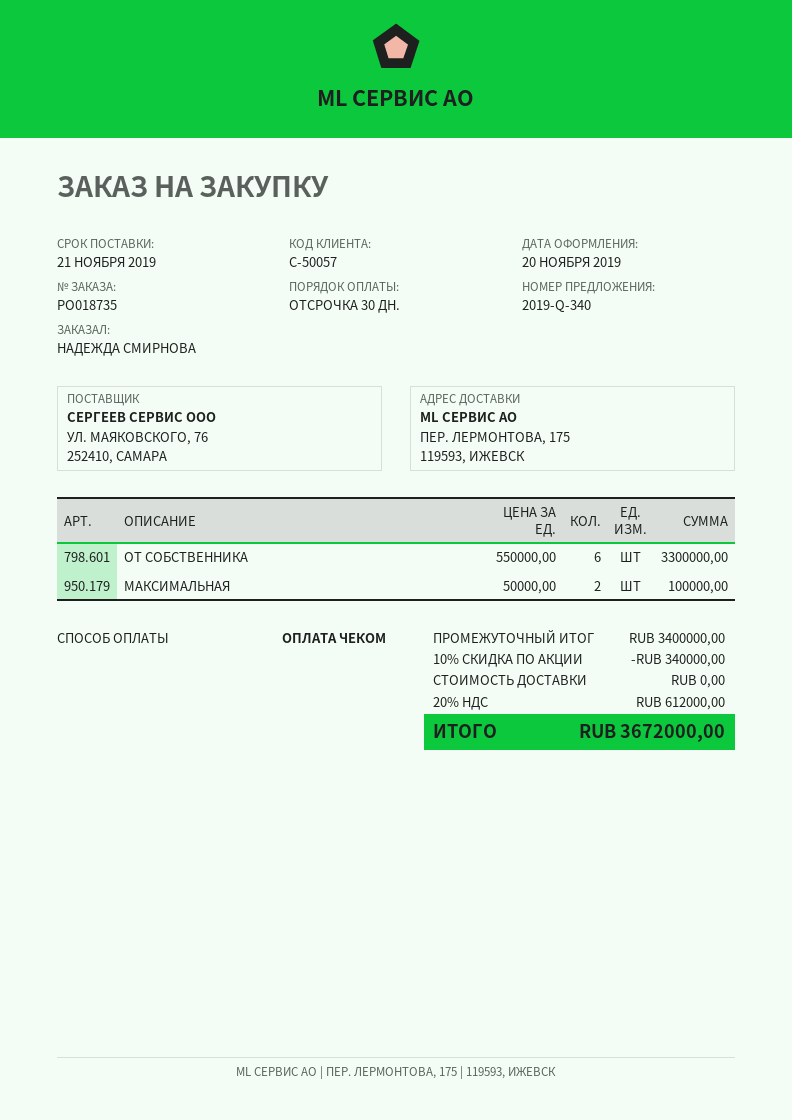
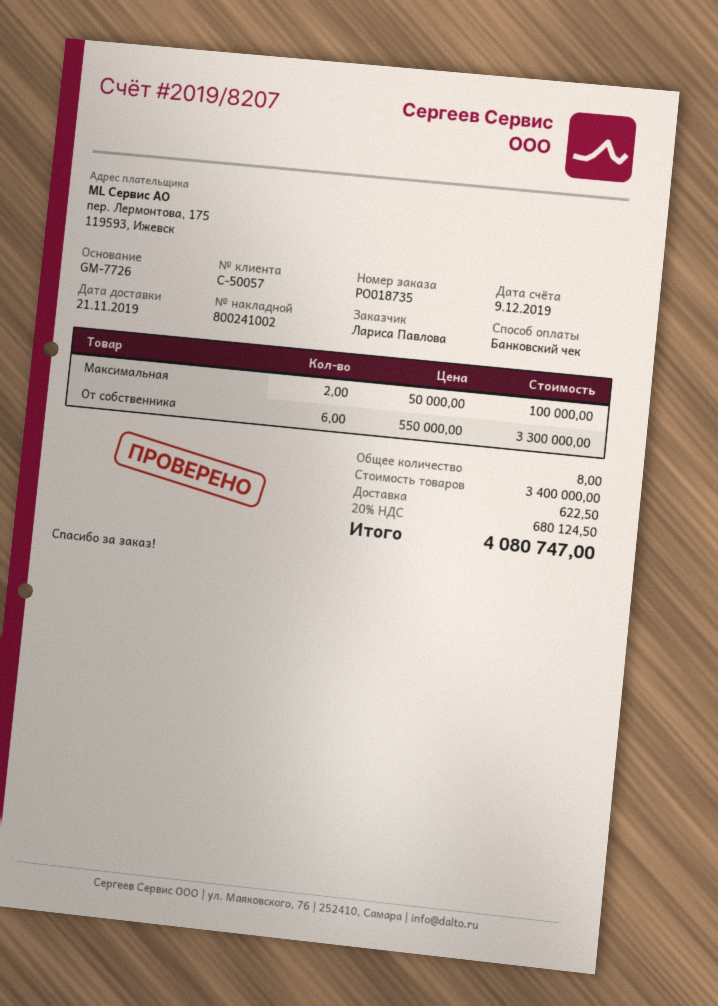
ordered by: НАДЕЖДА СМИРНОВА -> Лариса Павлова
discount: 10% = 340000.00 -> none
shipping: 0.00 -> 622.50
tax: 20% = 612000.00 -> 20% = 680124.50
total: 3672000.00 -> 4080747.00

